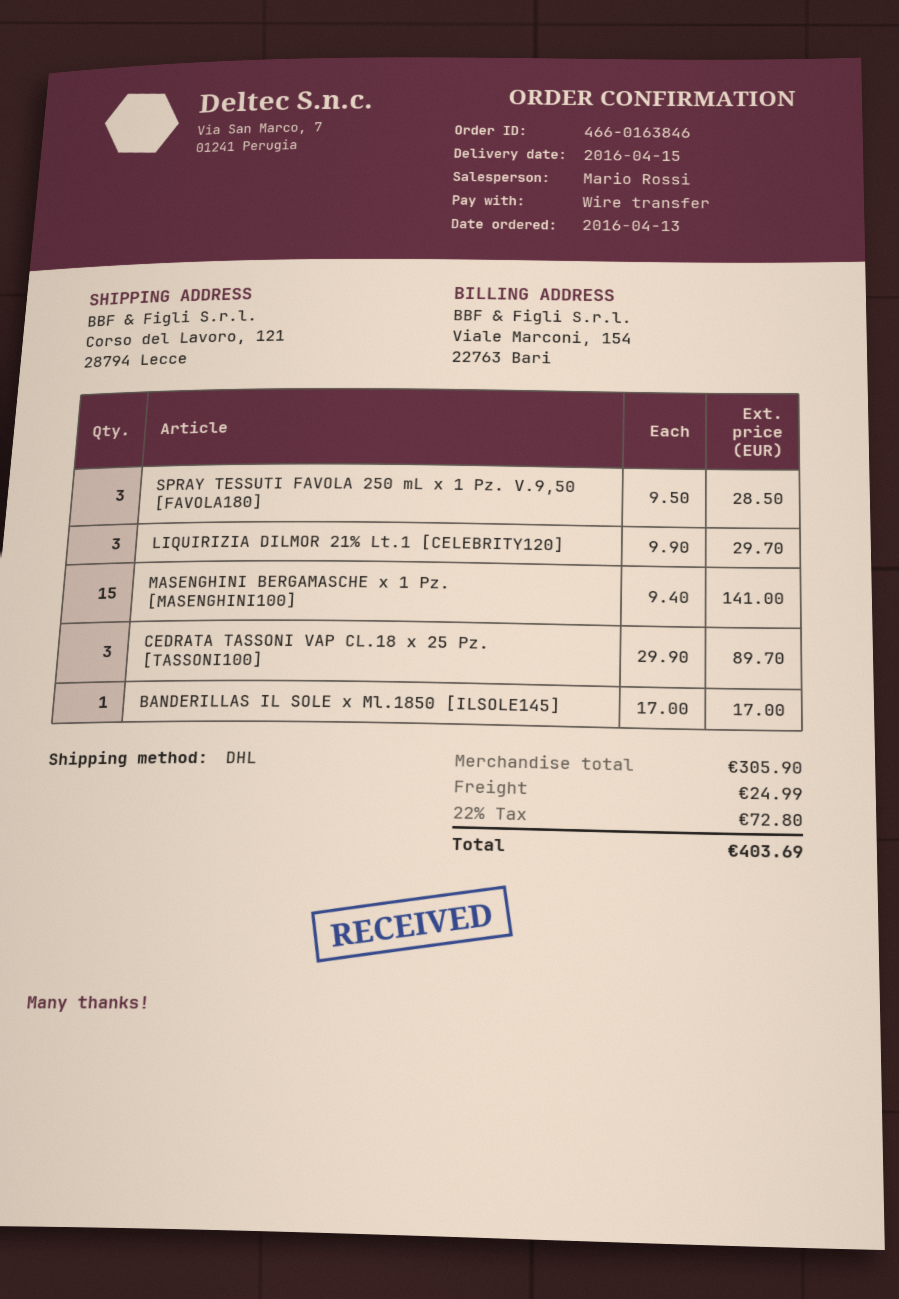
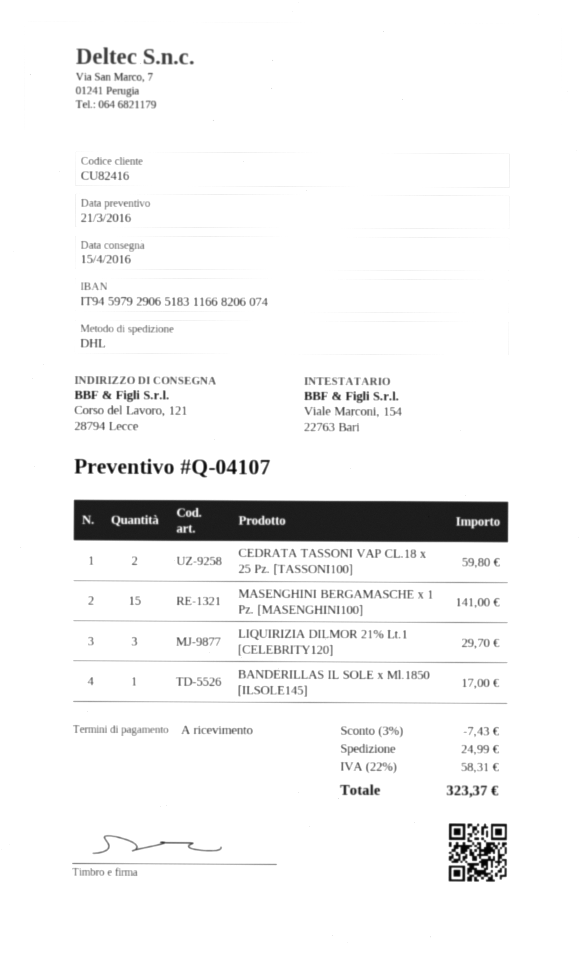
SPRAY TESSUTI FAVOLA 250 mL x 1 Pz. V.9,50 [FAVOLA180]: 3 for 28.50 -> none
CEDRATA TASSONI VAP CL.18 x 25 Pz. [TASSONI100]: 3 for 89.70 -> 2 for 59.80
discount: none -> 3% = 7.43
tax: 22% = 72.80 -> 22% = 58.31
total: 403.69 -> 323.37

